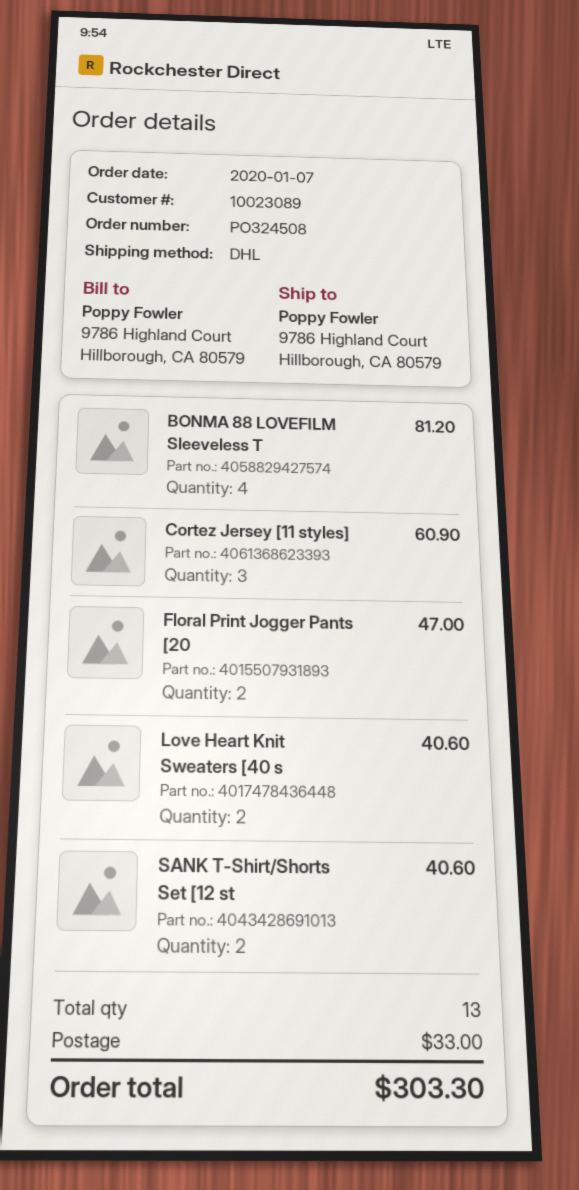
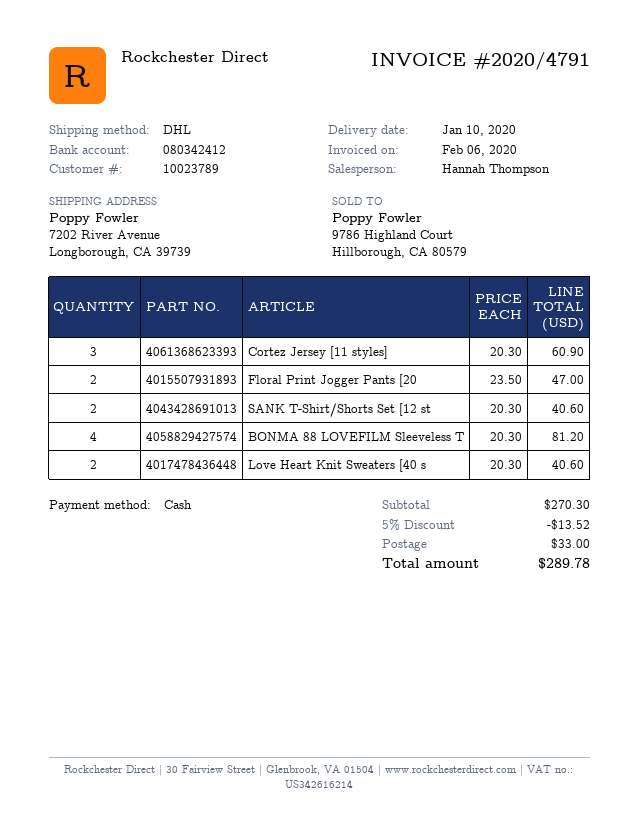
customer number: 10023089 -> 10023789
ship to: 9786 Highland Court, Hillborough, CA 80579 -> 7202 River Avenue, Longborough, CA 39739
discount: none -> 5% = 13.52
total: 303.30 -> 289.78

